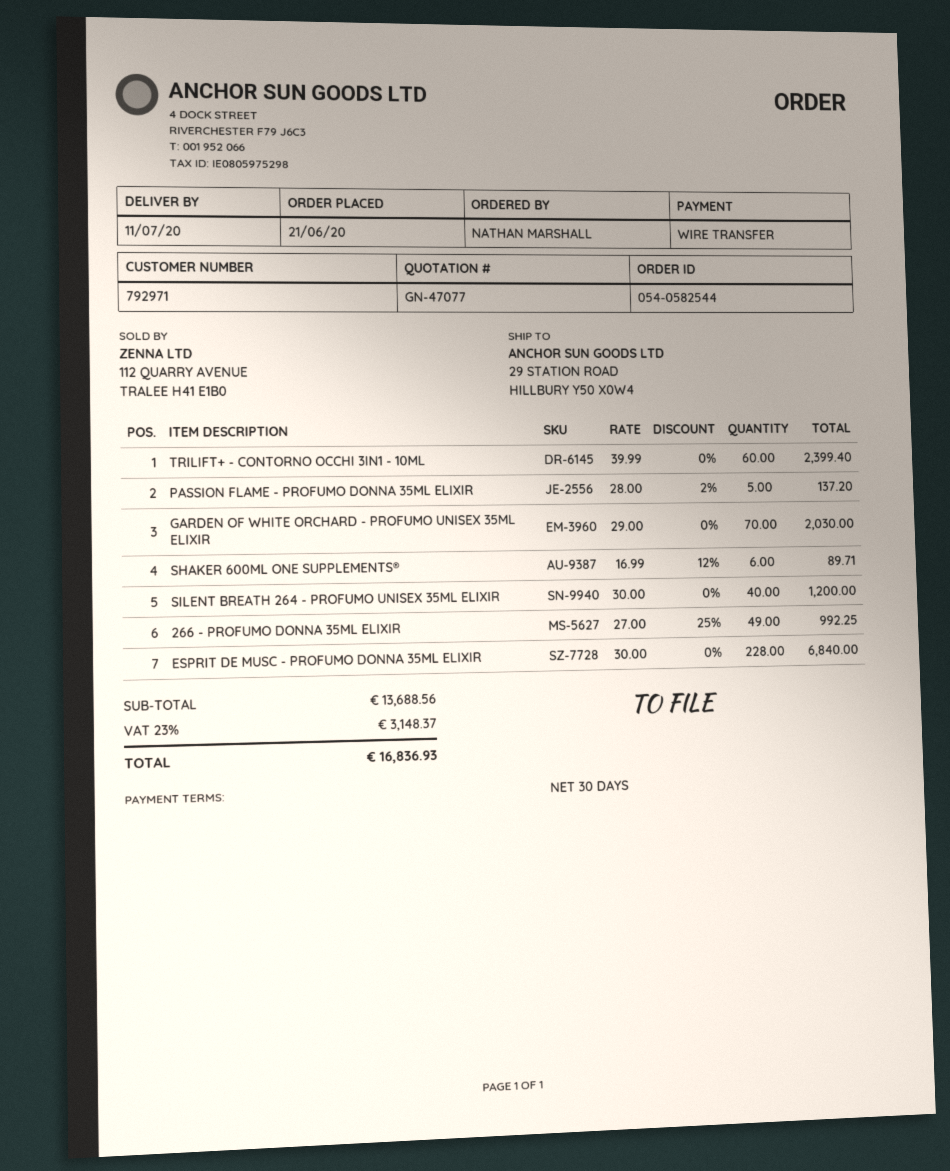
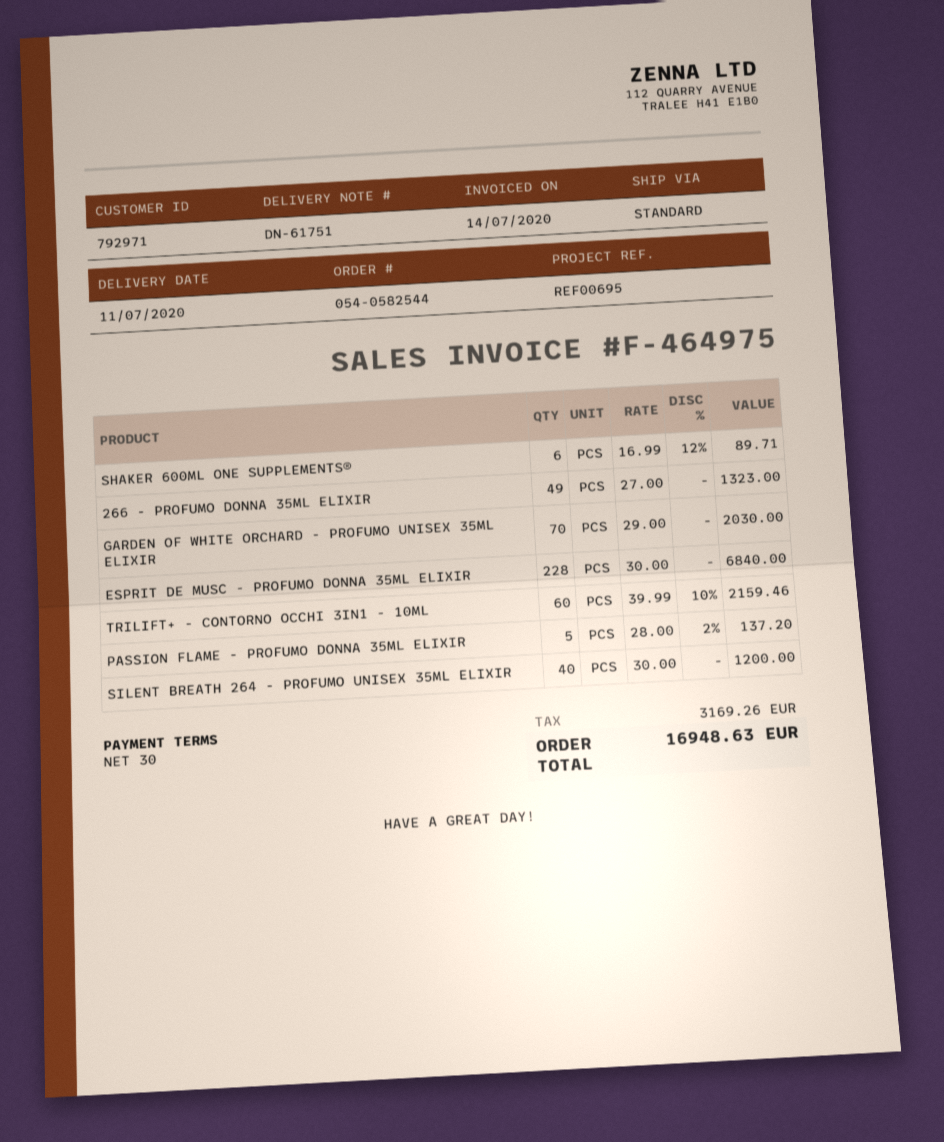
TRILIFT+ - CONTORNO OCCHI 3IN1 - 10ML: 60 x 39.99 = 2399.40 -> 60 x 39.99 - 10% = 2159.46
266 - PROFUMO DONNA 35ML ELIXIR: 49 x 27.00 - 25% = 992.25 -> 49 x 27.00 = 1323.00
tax: 3148.37 -> 3169.26
total: 16836.93 -> 16948.63

